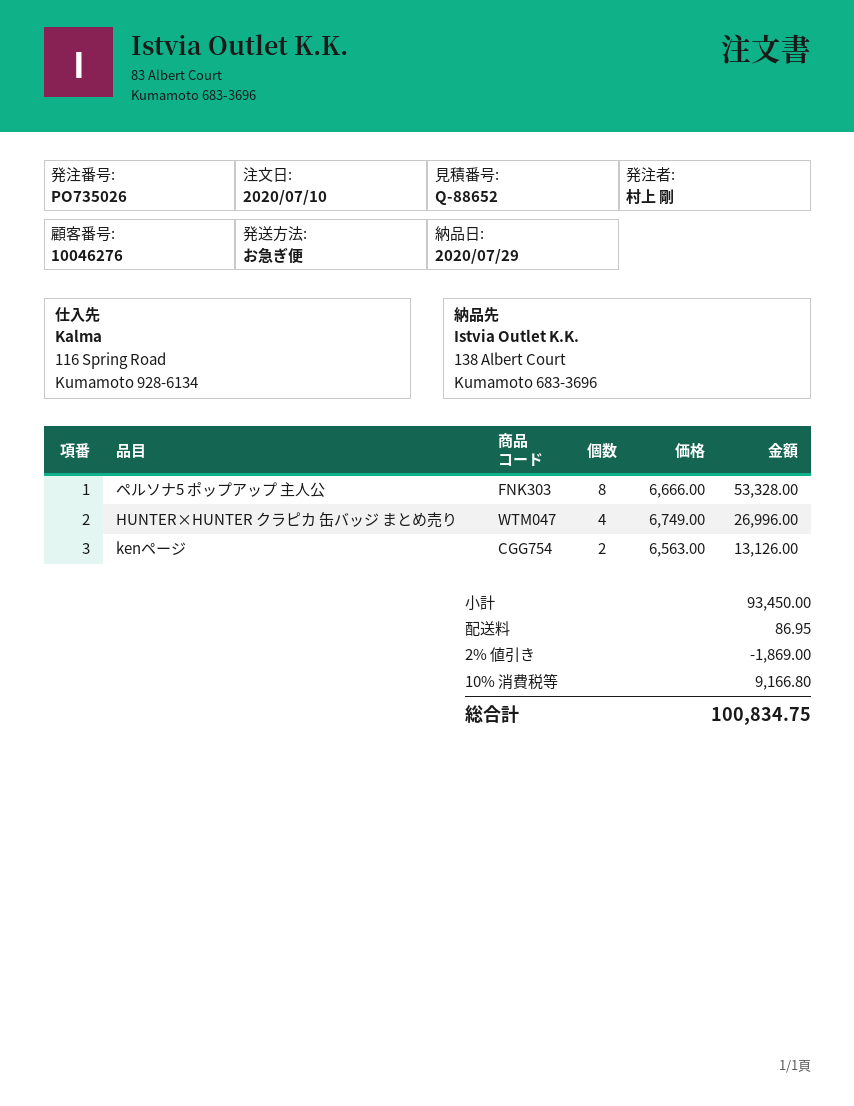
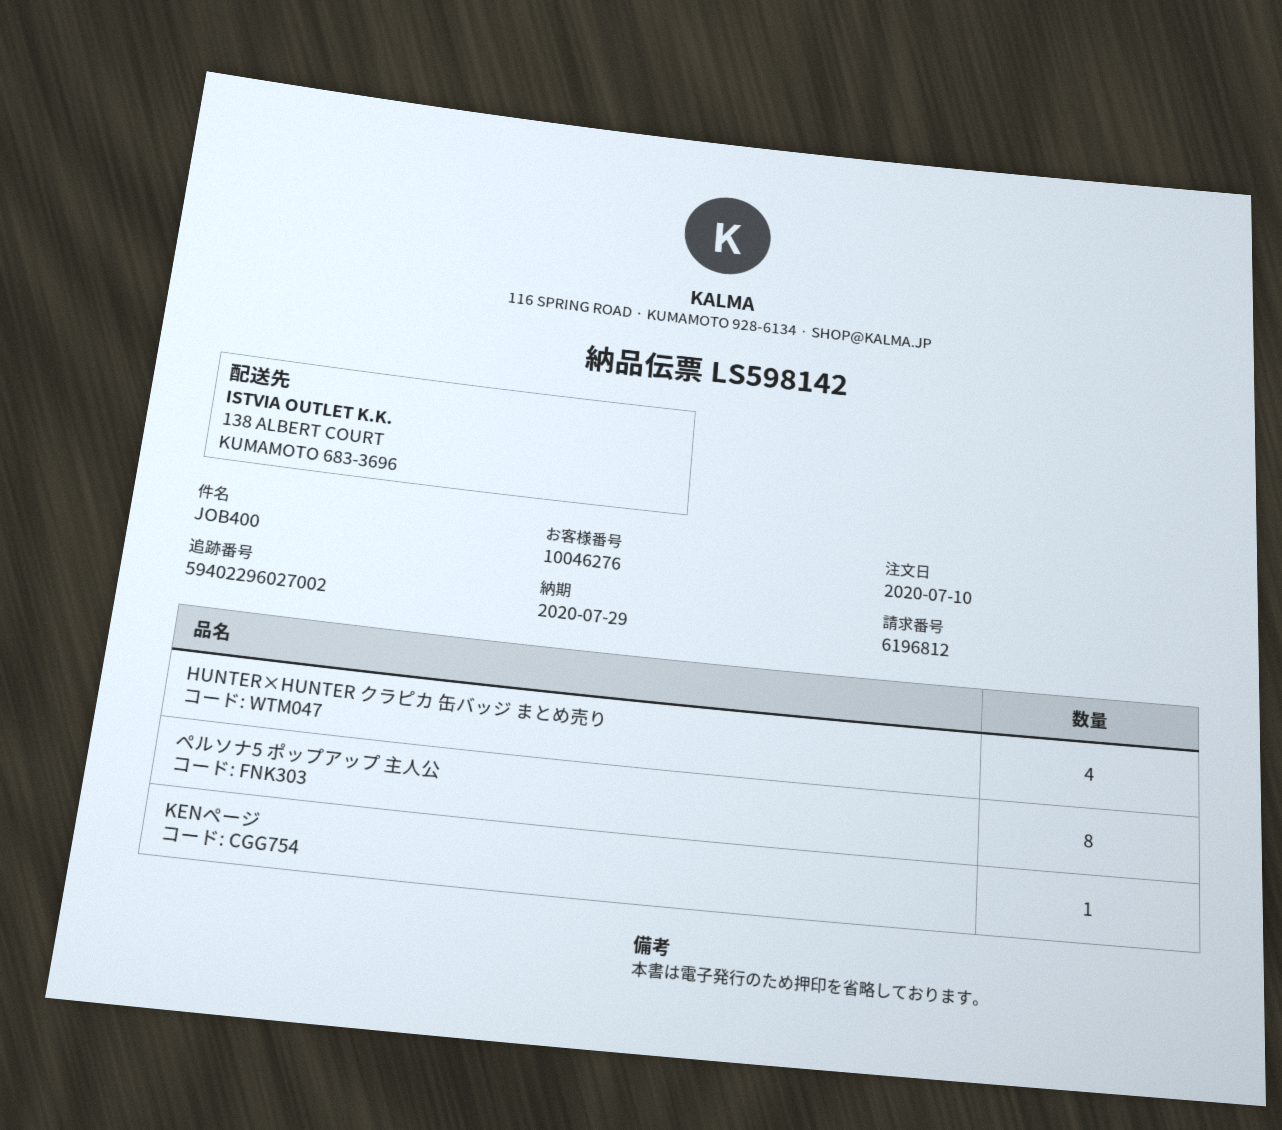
kenページ: 2 -> 1

